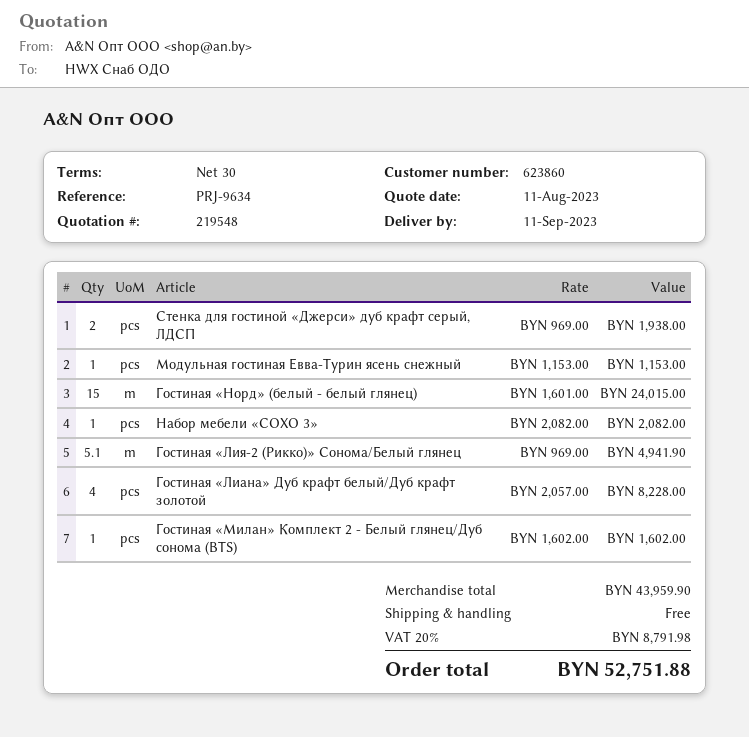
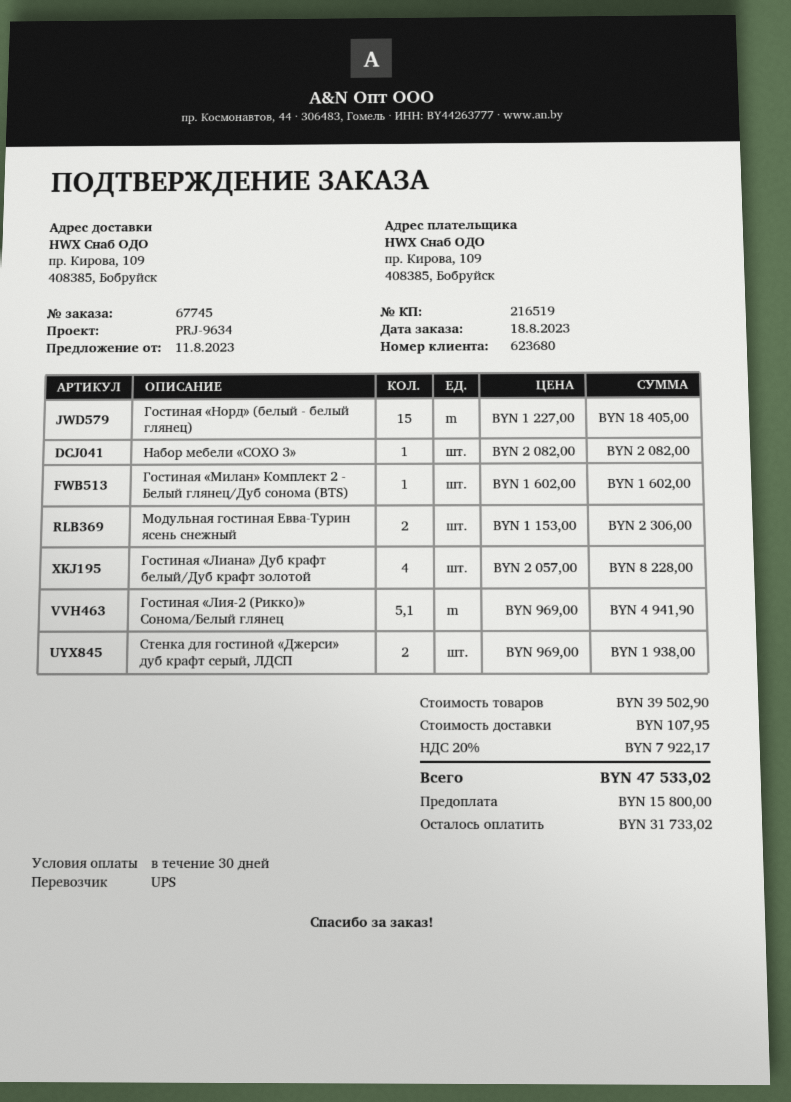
quote number: 219548 -> 216519
customer number: 623860 -> 623680
Модульная гостиная Евва-Турин ясень снежный: 1 x 1153.00 = 1153.00 -> 2 x 1153.00 = 2306.00
Гостиная «Норд» (белый - белый глянец): 15 x 1601.00 = 24015.00 -> 15 x 1227.00 = 18405.00
subtotal: 43959.90 -> 39502.90
shipping: 0.00 -> 107.95
tax: 20% = 8791.98 -> 20% = 7922.17
total: 52751.88 -> 47533.02

